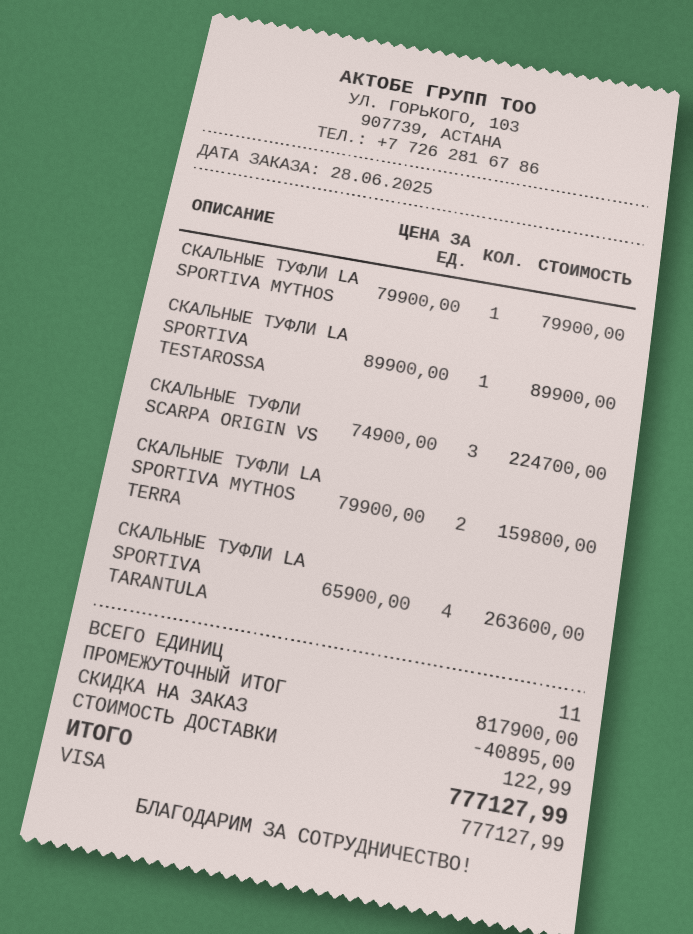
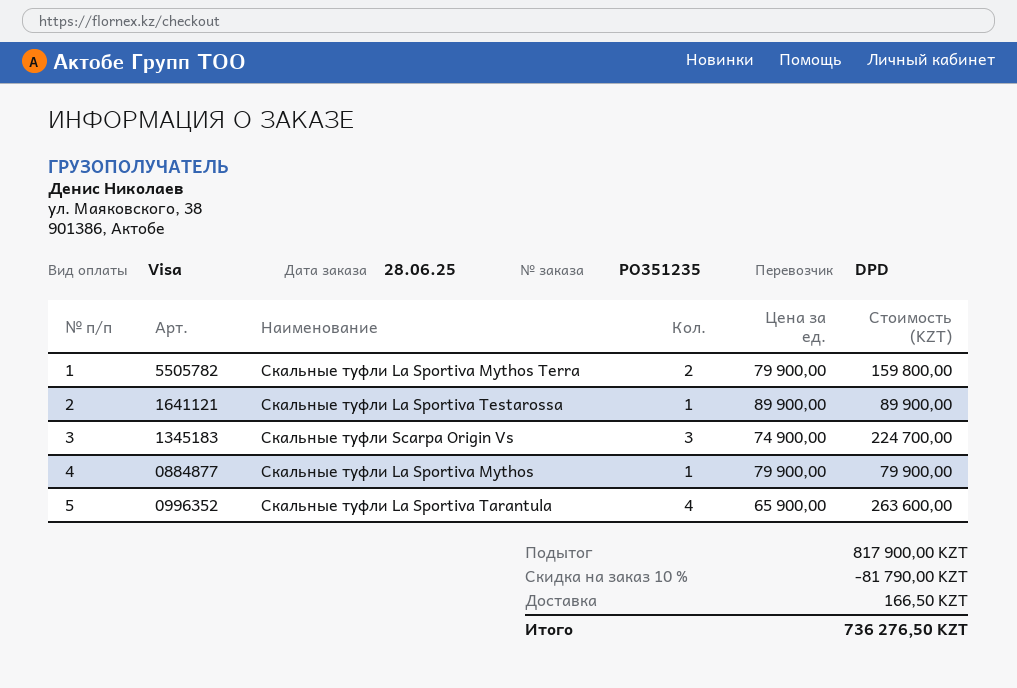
discount: 40895.00 -> 81790.00
shipping: 122.99 -> 166.50
total: 777127.99 -> 736276.50

